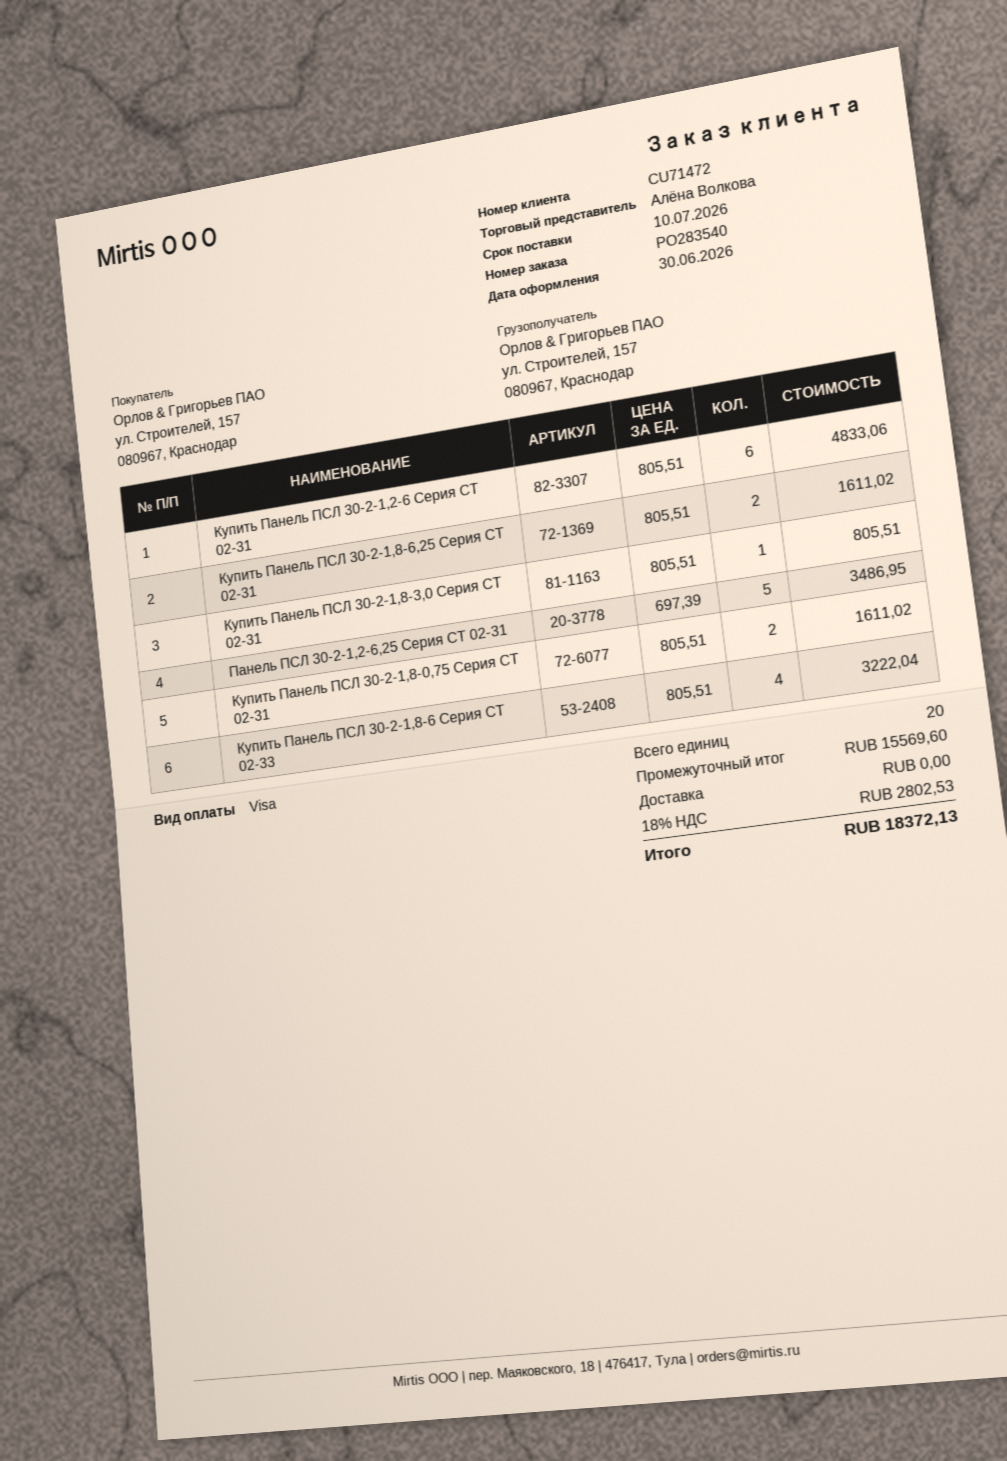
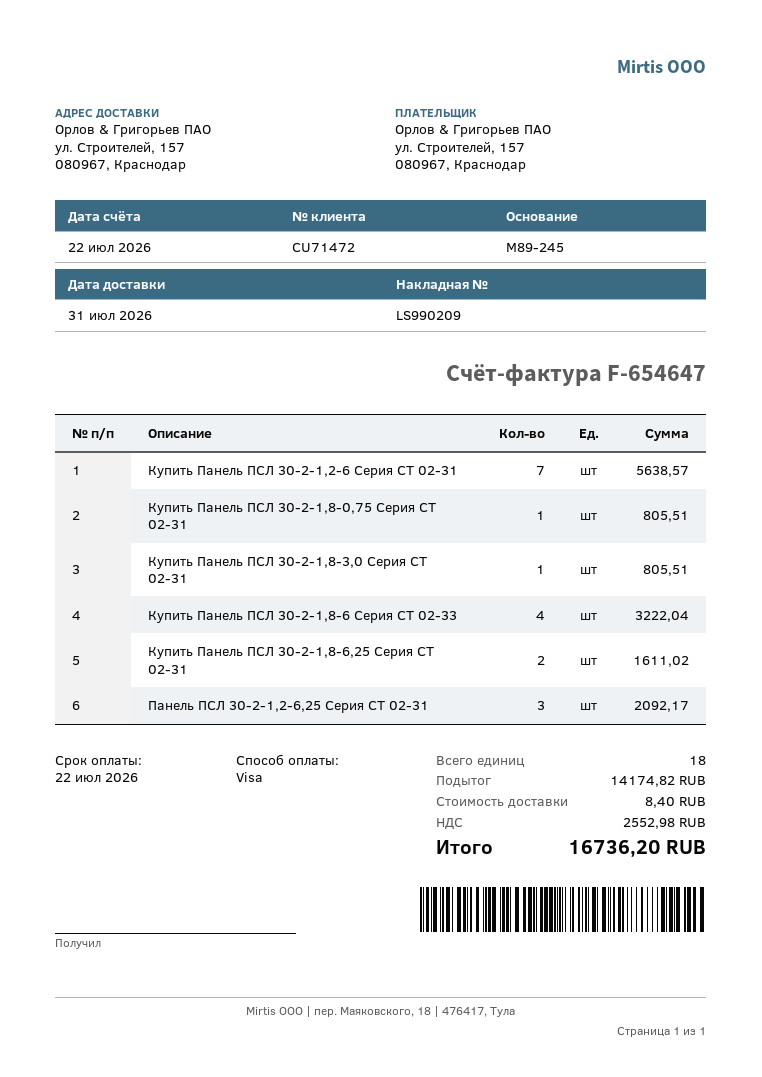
delivery date: 2026-07-10 -> 2026-07-31
Купить Панель ПСЛ 30-2-1,2-6 Серия СТ 02-31: 6 for 4833.06 -> 7 for 5638.57
Панель ПСЛ 30-2-1,2-6,25 Серия СТ 02-31: 5 for 3486.95 -> 3 for 2092.17
Купить Панель ПСЛ 30-2-1,8-0,75 Серия СТ 02-31: 2 for 1611.02 -> 1 for 805.51
total quantity: 20 -> 18
subtotal: 15569.60 -> 14174.82
shipping: 0.00 -> 8.40
tax: 2802.53 -> 2552.98
total: 18372.13 -> 16736.20

